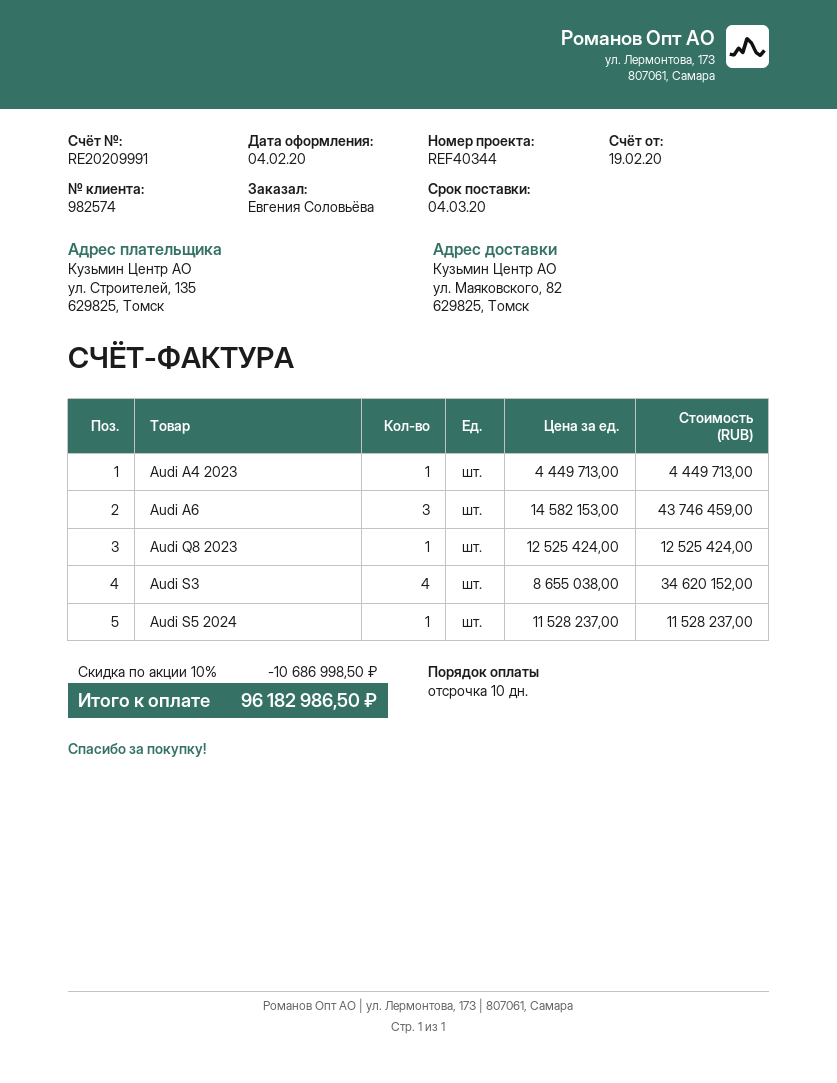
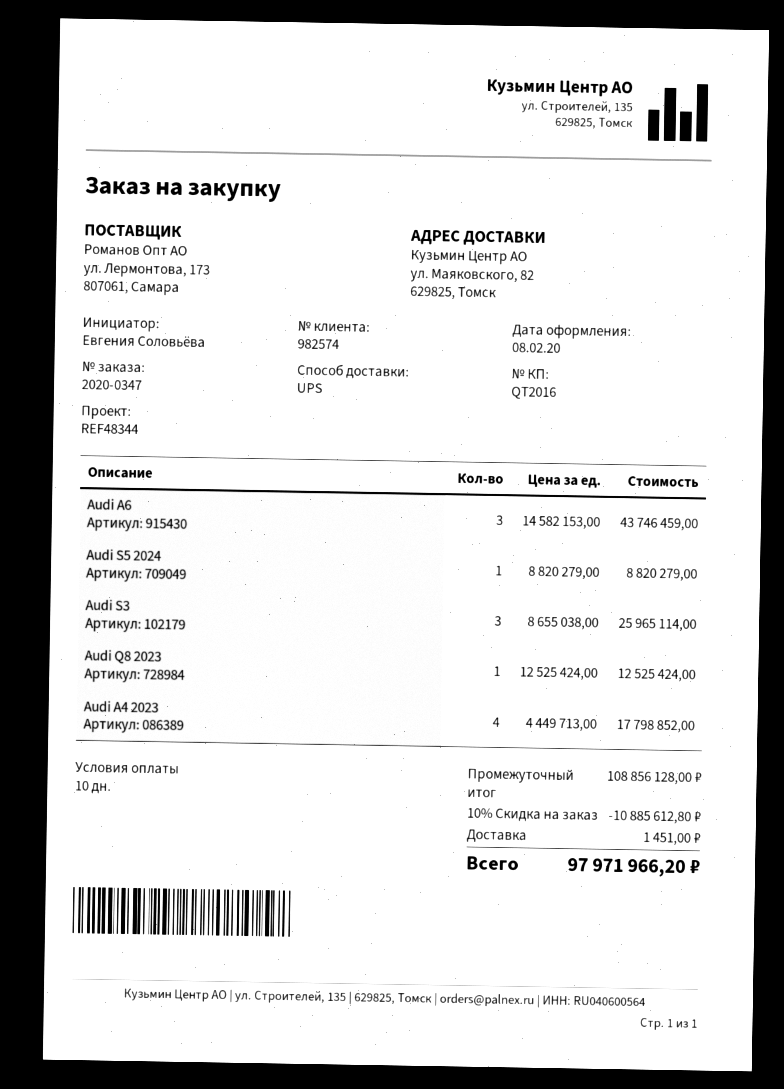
order date: 2020-02-04 -> 2020-02-08
reference: REF40344 -> REF48344
Audi A4 2023: 1 x 4449713.00 = 4449713.00 -> 4 x 4449713.00 = 17798852.00
Audi S3: 4 x 8655038.00 = 34620152.00 -> 3 x 8655038.00 = 25965114.00
Audi S5 2024: 1 x 11528237.00 = 11528237.00 -> 1 x 8820279.00 = 8820279.00
discount: 10% = 10686998.50 -> 10% = 10885612.80
shipping: none -> 1451.00
total: 96182986.50 -> 97971966.20

